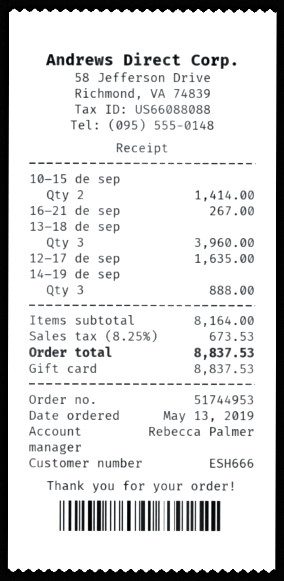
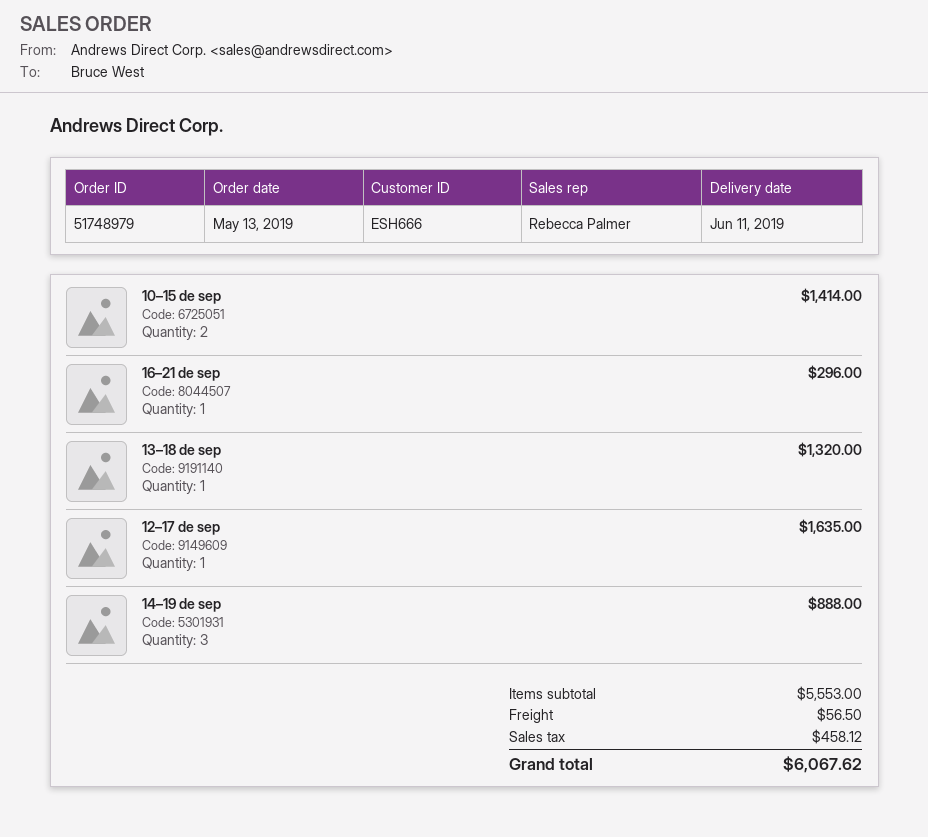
order number: 51744953 -> 51748979
16–21 de sep: 1 for 267.00 -> 1 for 296.00
13–18 de sep: 3 for 3960.00 -> 1 for 1320.00
subtotal: 8164.00 -> 5553.00
shipping: none -> 56.50
tax: 673.53 -> 458.12
total: 8837.53 -> 6067.62

